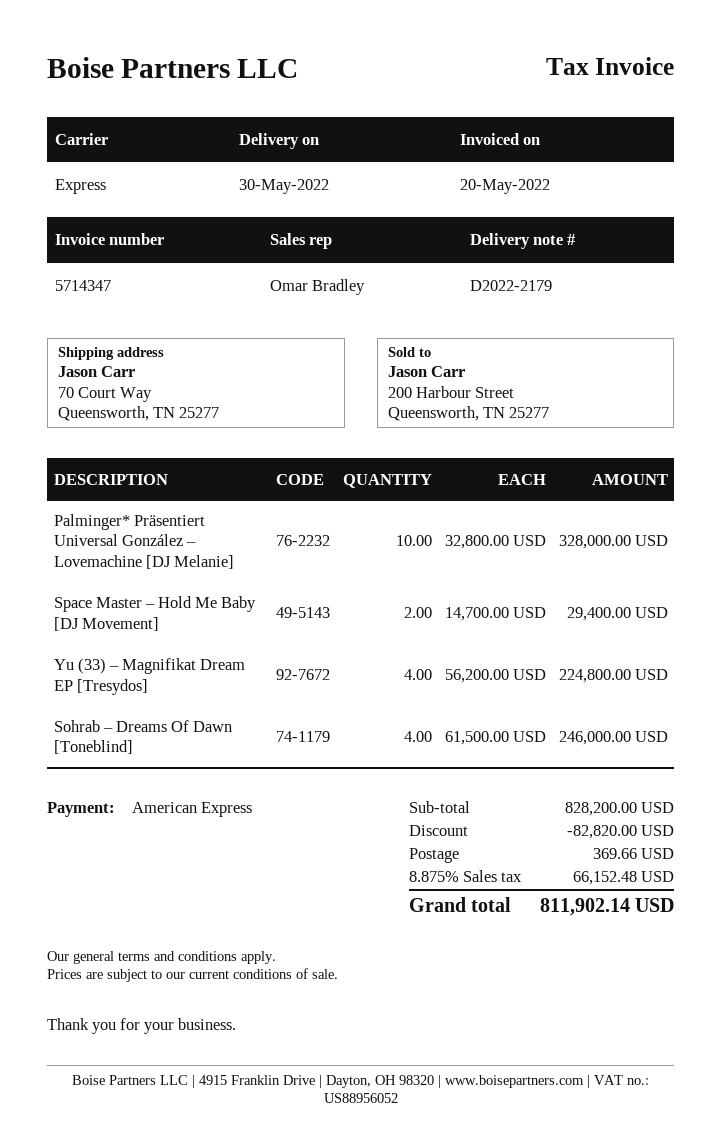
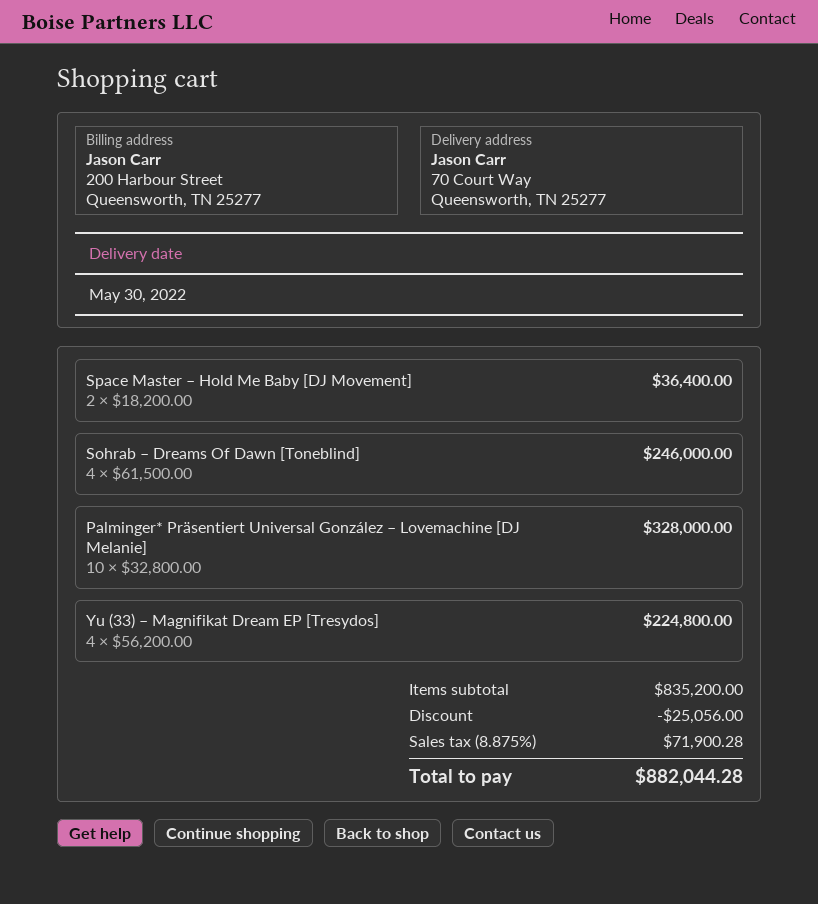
Space Master – Hold Me Baby [DJ Movement]: 2 x 14700.00 = 29400.00 -> 2 x 18200.00 = 36400.00
subtotal: 828200.00 -> 835200.00
discount: 82820.00 -> 25056.00
shipping: 369.66 -> none
tax: 8.875% = 66152.48 -> 8.875% = 71900.28
total: 811902.14 -> 882044.28

